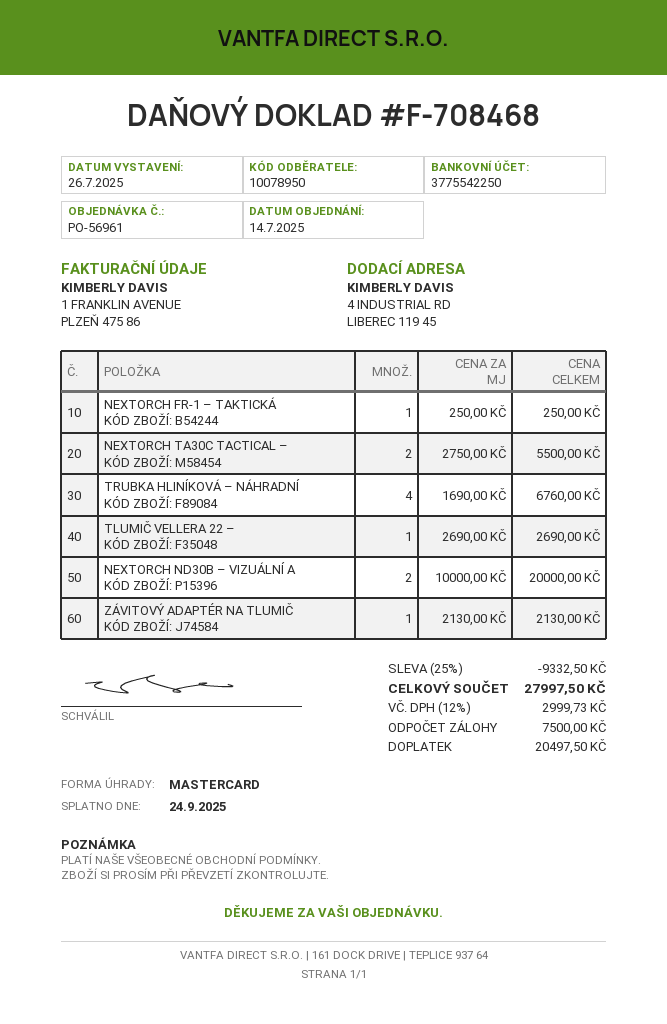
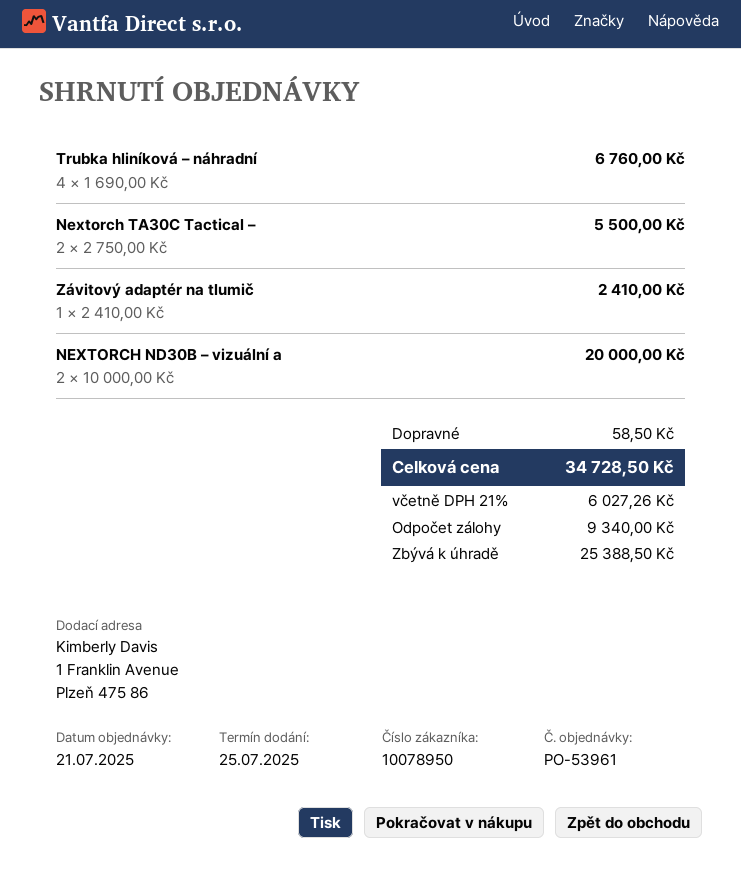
order number: PO-56961 -> PO-53961
order date: 2025-07-14 -> 2025-07-21
ship to: 4 INDUSTRIAL RD, LIBEREC 119 45 -> 1 Franklin Avenue, Plzeň 475 86
NEXTORCH FR-1 – TAKTICKÁ: 1 x 250.00 = 250.00 -> none
TLUMIČ VELLERA 22 –: 1 x 2690.00 = 2690.00 -> none
ZÁVITOVÝ ADAPTÉR NA TLUMIČ: 1 x 2130.00 = 2130.00 -> 1 x 2410.00 = 2410.00
discount: 25% = 9332.50 -> none
shipping: none -> 58.50
tax: 12% = 2999.73 -> 21% = 6027.26
total: 27997.50 -> 34728.50
deposit: 7500.00 -> 9340.00
balance: 20497.50 -> 25388.50

